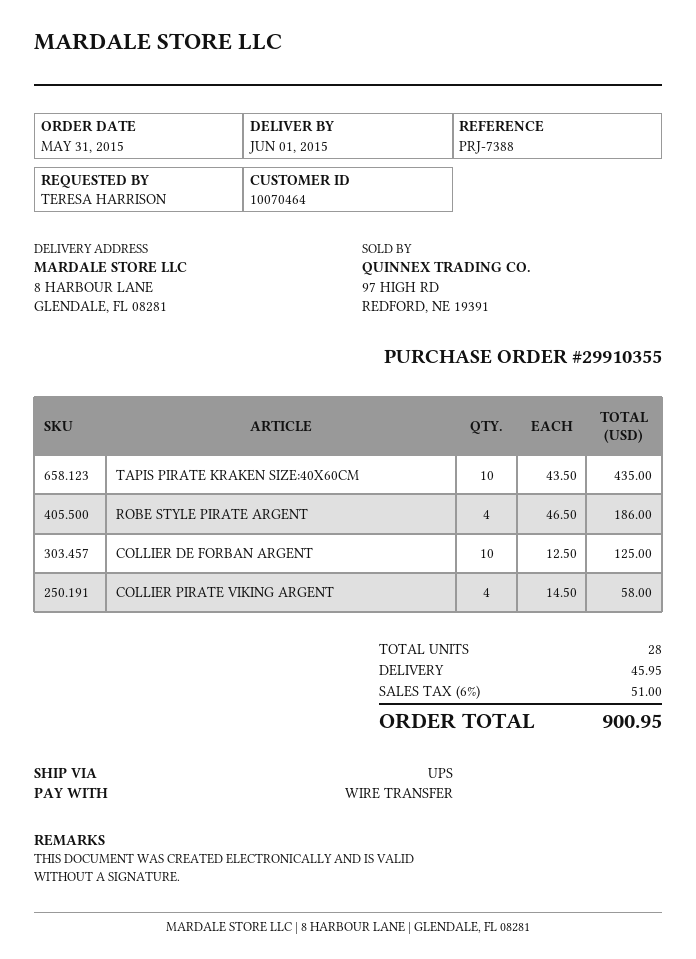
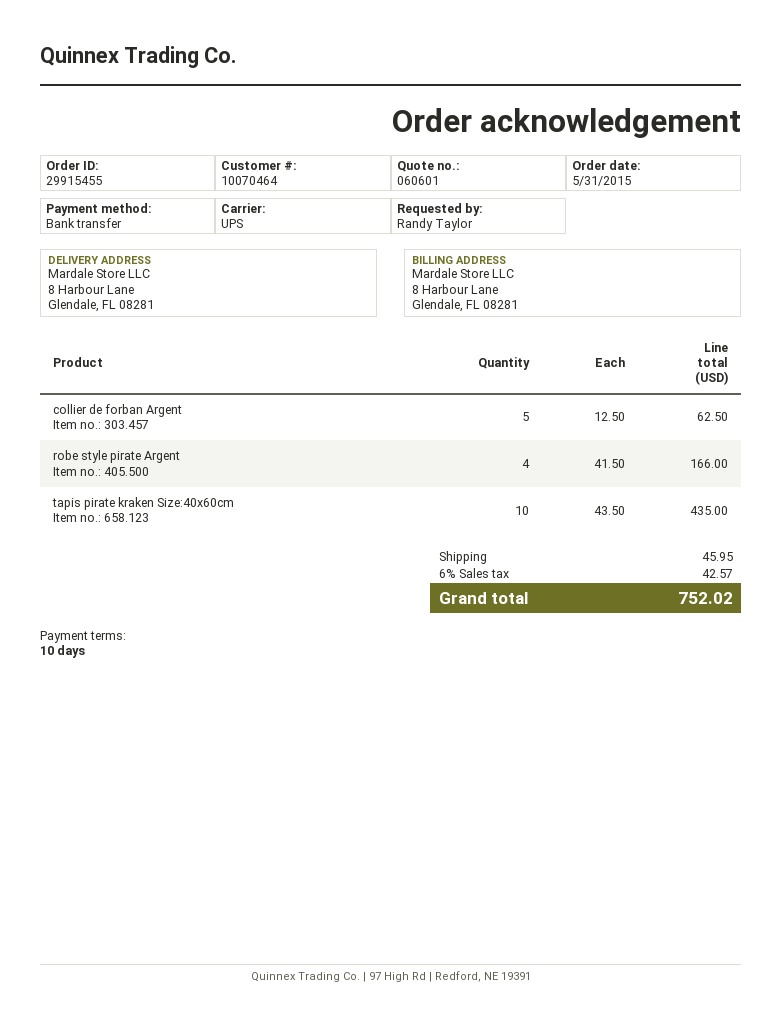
order number: 29910355 -> 29915455
ordered by: TERESA HARRISON -> Randy Taylor
ROBE STYLE PIRATE ARGENT: 4 x 46.50 = 186.00 -> 4 x 41.50 = 166.00
COLLIER DE FORBAN ARGENT: 10 x 12.50 = 125.00 -> 5 x 12.50 = 62.50
COLLIER PIRATE VIKING ARGENT: 4 x 14.50 = 58.00 -> none
tax: 6% = 51.00 -> 6% = 42.57
total: 900.95 -> 752.02

